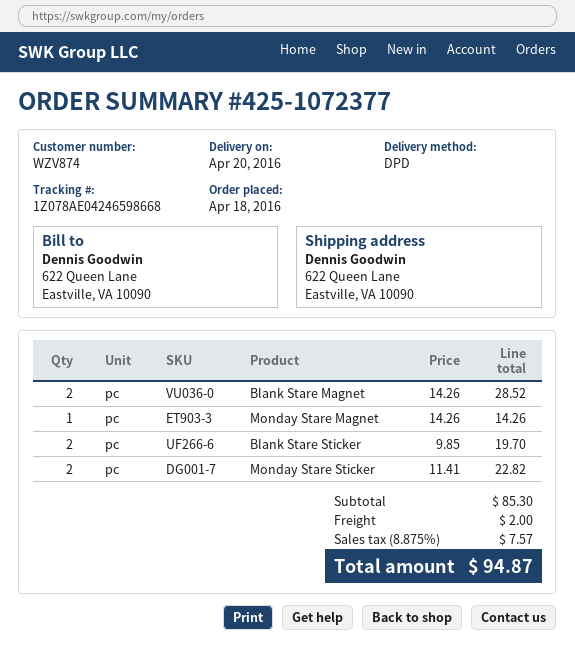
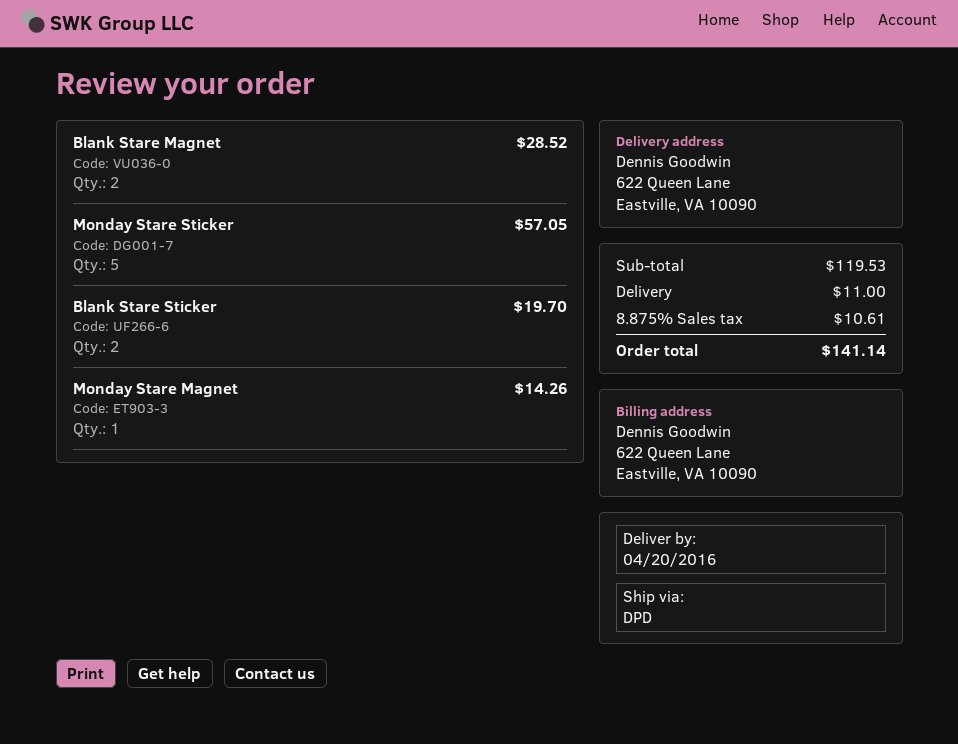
Monday Stare Sticker: 2 for 22.82 -> 5 for 57.05
subtotal: 85.30 -> 119.53
shipping: 2.00 -> 11.00
tax: 8.875% = 7.57 -> 8.875% = 10.61
total: 94.87 -> 141.14

